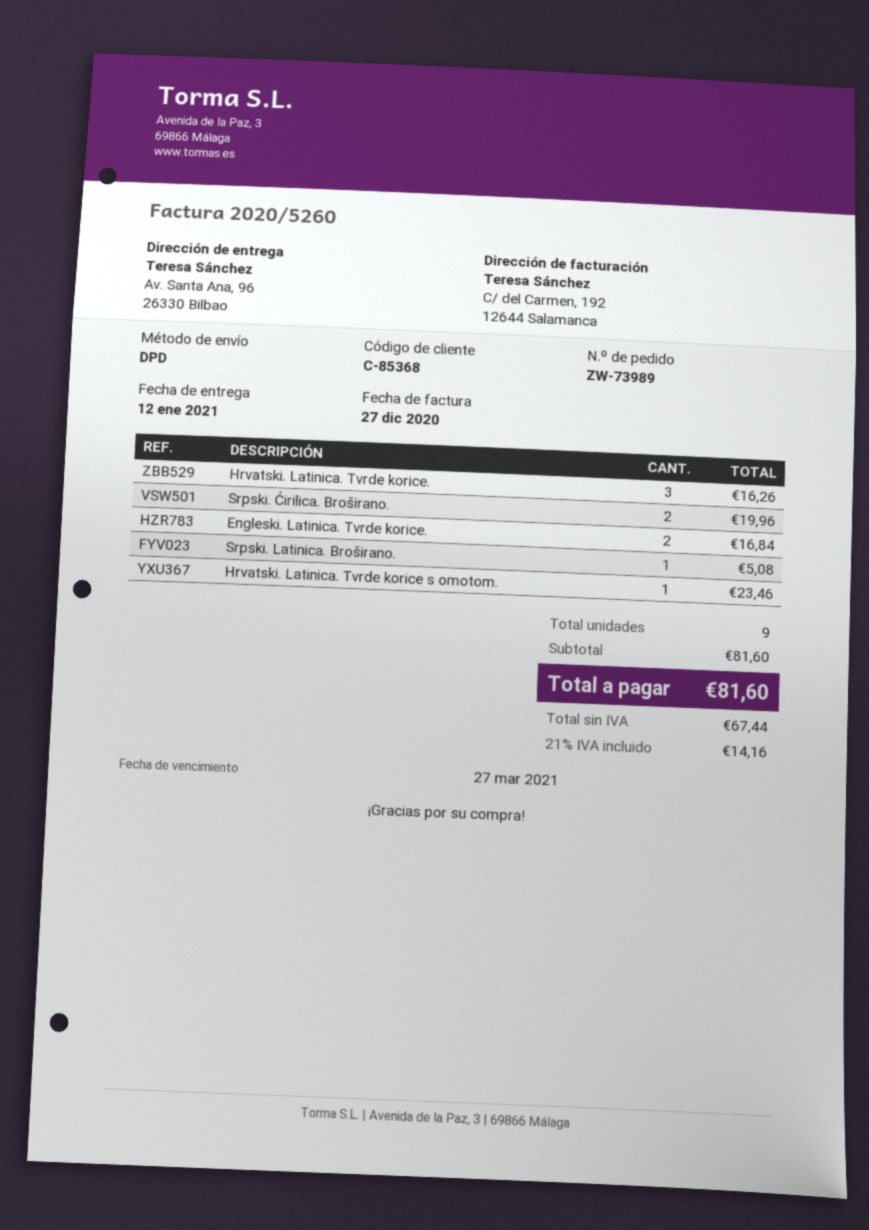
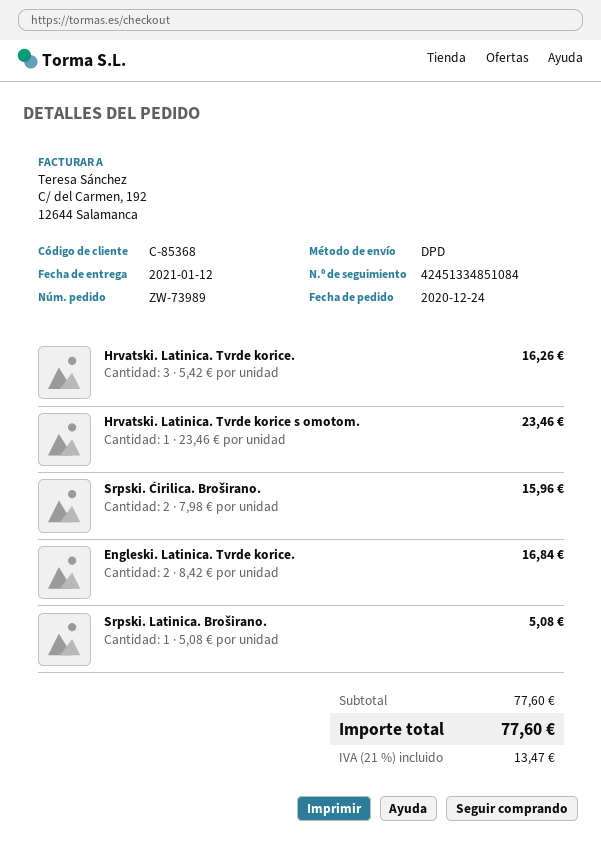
Srpski. Ćirilica. Broširano.: 2 for 19.96 -> 2 for 15.96
subtotal: 81.60 -> 77.60
tax: 21% = 14.16 -> 21% = 13.47
total: 81.60 -> 77.60

